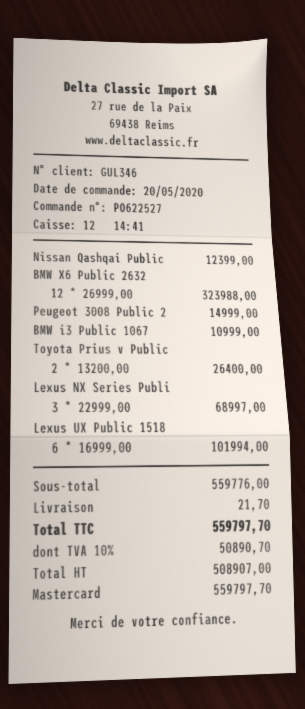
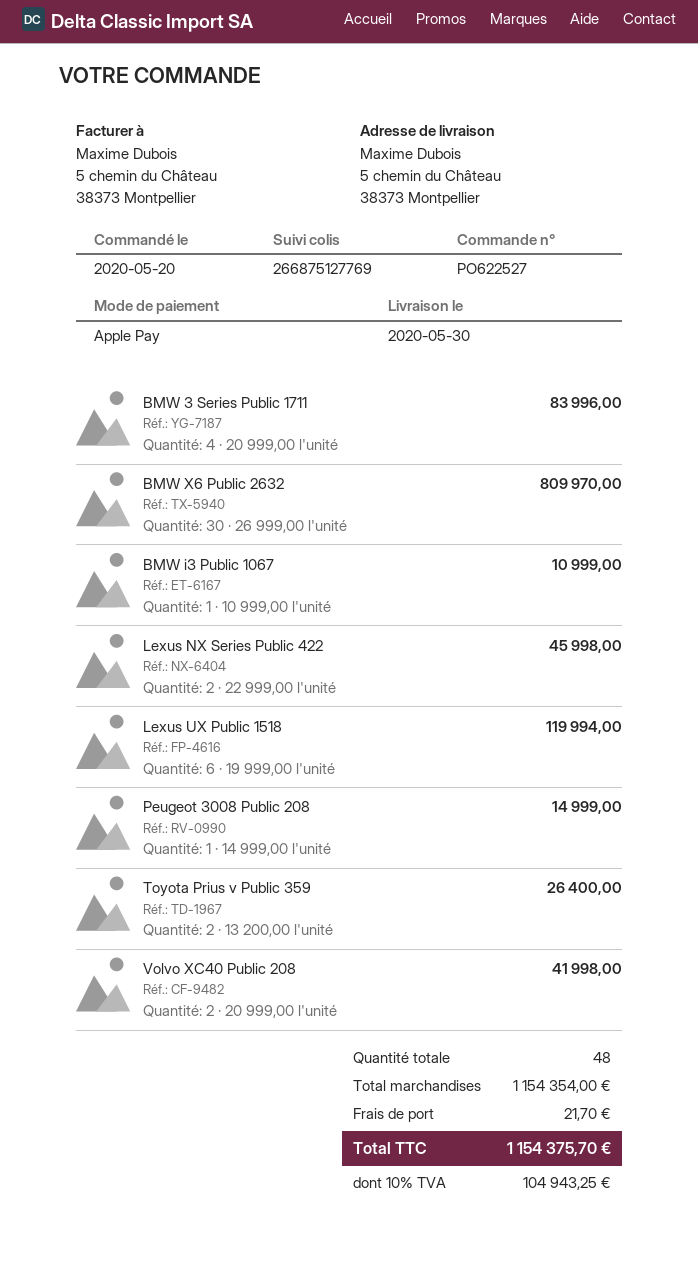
payment method: Mastercard -> Apple Pay
Nissan Qashqai Public: 1 x 12399.00 = 12399.00 -> none
BMW X6 Public 2632: 12 x 26999.00 = 323988.00 -> 30 x 26999.00 = 809970.00
Lexus NX Series Publi: 3 x 22999.00 = 68997.00 -> 2 x 22999.00 = 45998.00
Lexus UX Public 1518: 6 x 16999.00 = 101994.00 -> 6 x 19999.00 = 119994.00
BMW 3 Series Public 1711: none -> 4 x 20999.00 = 83996.00
Volvo XC40 Public 208: none -> 2 x 20999.00 = 41998.00
subtotal: 559776.00 -> 1154354.00
tax: 10% = 50890.70 -> 10% = 104943.25
total: 559797.70 -> 1154375.70

